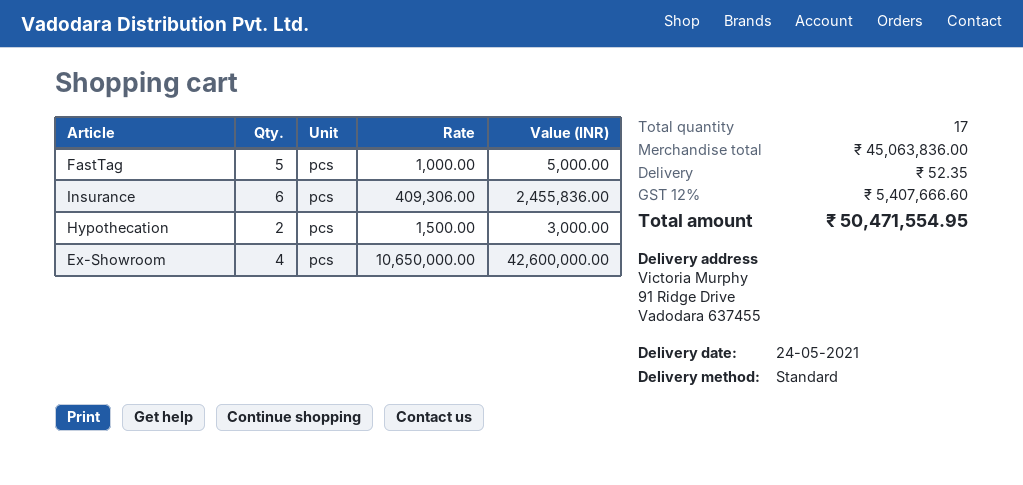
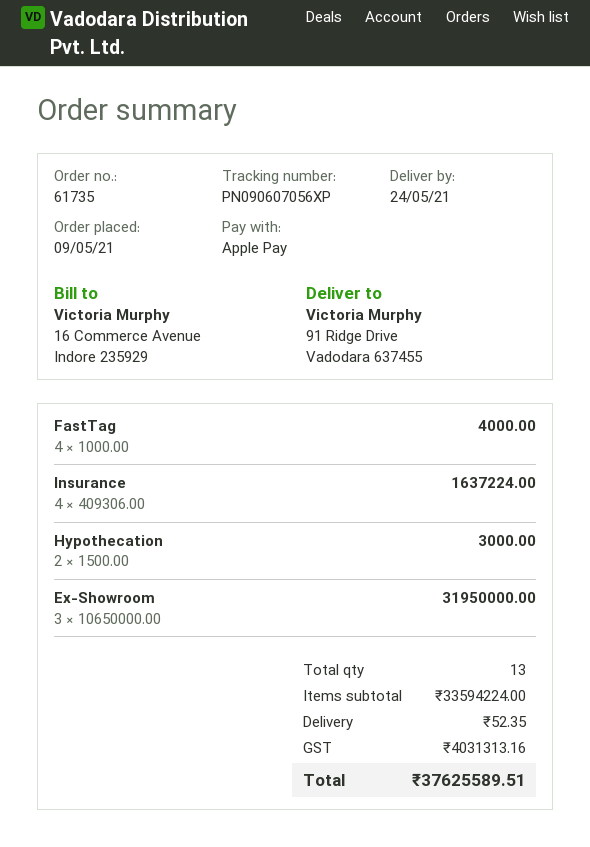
FastTag: 5 x 1000.00 = 5000.00 -> 4 x 1000.00 = 4000.00
Insurance: 6 x 409306.00 = 2455836.00 -> 4 x 409306.00 = 1637224.00
Ex-Showroom: 4 x 10650000.00 = 42600000.00 -> 3 x 10650000.00 = 31950000.00
total quantity: 17 -> 13
subtotal: 45063836.00 -> 33594224.00
tax: 5407666.60 -> 4031313.16
total: 50471554.95 -> 37625589.51

